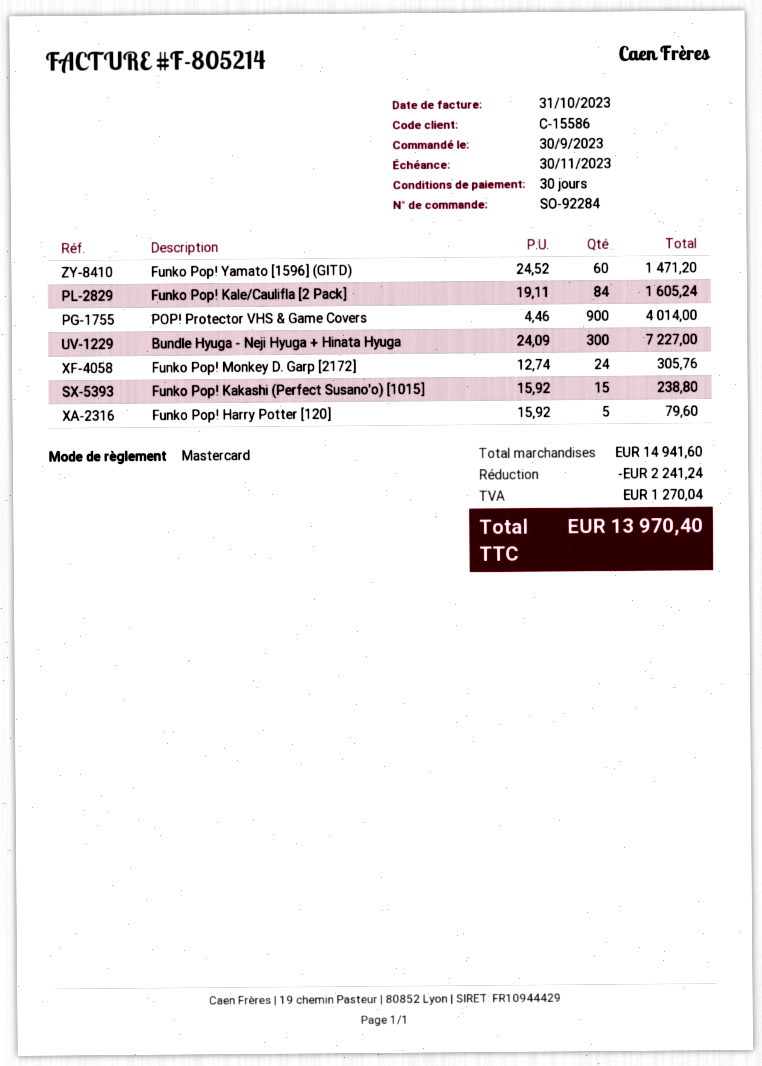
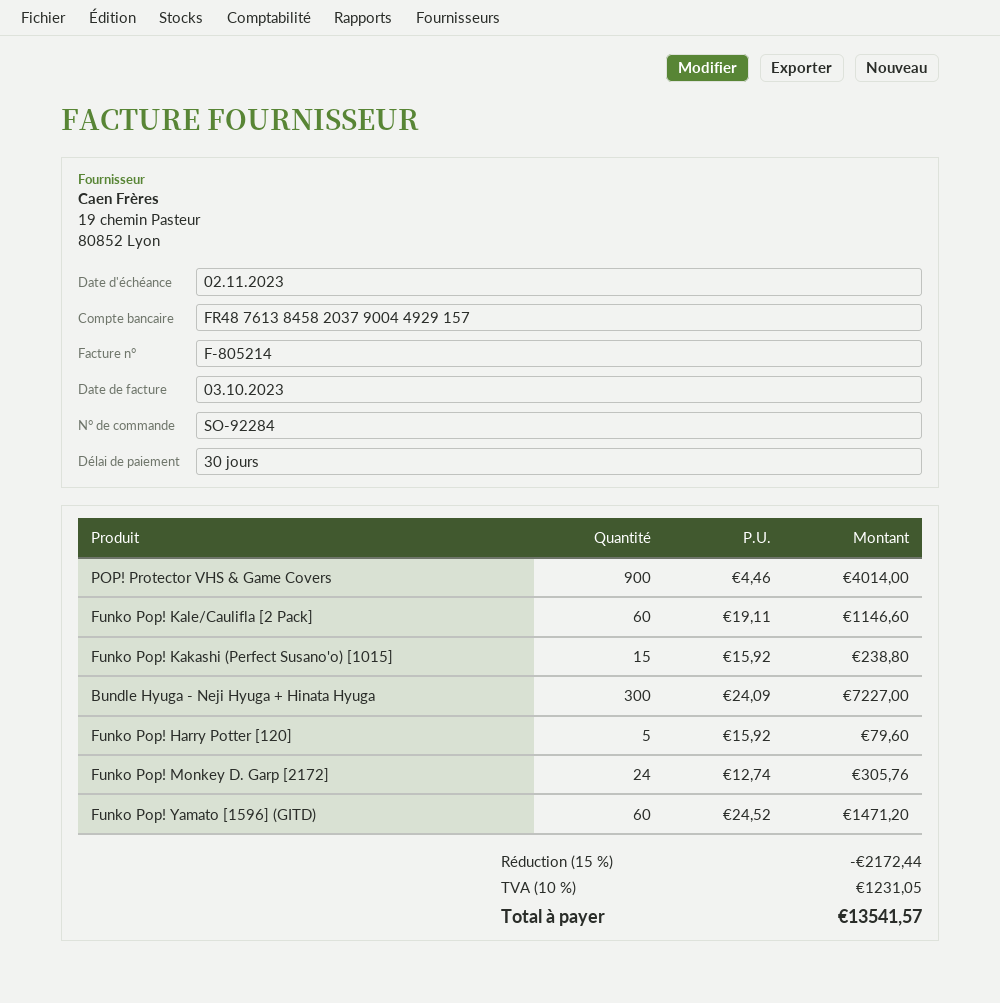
invoice date: 2023-10-31 -> 2023-10-03
due date: 2023-11-30 -> 2023-11-02
Funko Pop! Kale/Caulifla [2 Pack]: 84 x 19.11 = 1605.24 -> 60 x 19.11 = 1146.60
discount: 2241.24 -> 2172.44
tax: 1270.04 -> 1231.05
total: 13970.40 -> 13541.57

